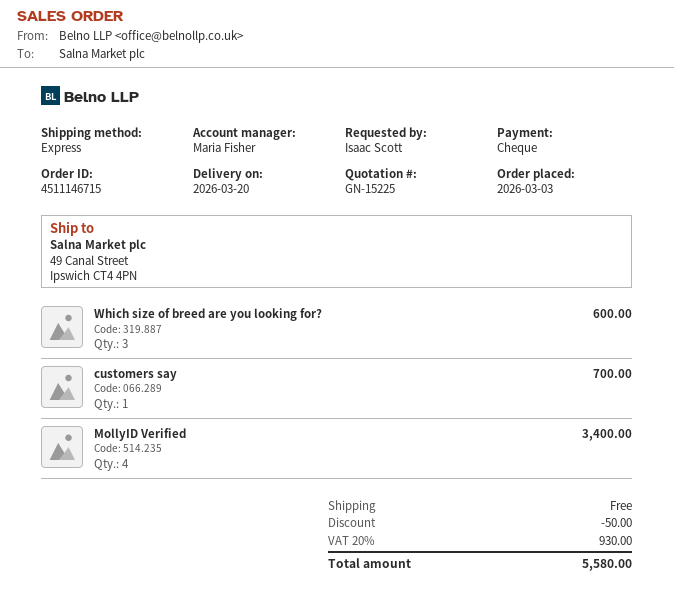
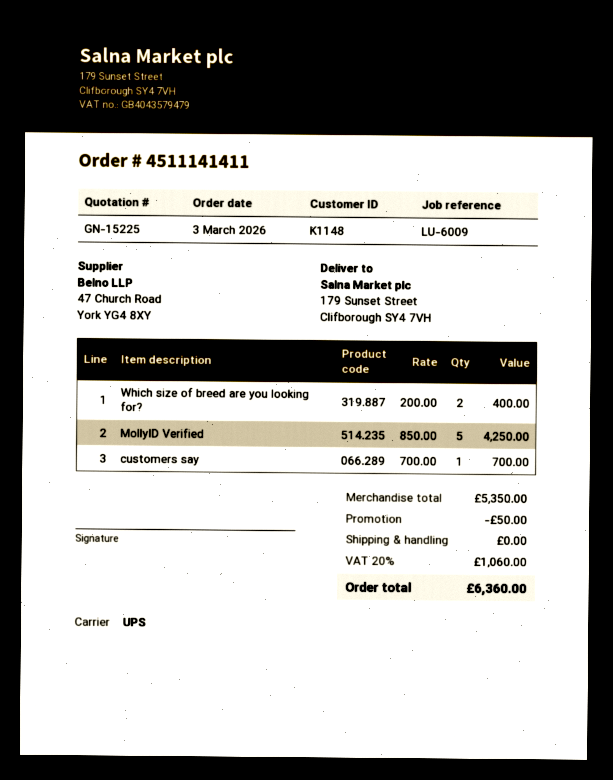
order number: 4511146715 -> 4511141411
shipping method: express -> UPS
ship to: 49 Canal Street, Ipswich CT4 4PN -> 179 Sunset Street, Clifborough SY4 7VH
Which size of breed are you looking for?: 3 for 600.00 -> 2 for 400.00
MollyID Verified: 4 for 3400.00 -> 5 for 4250.00
tax: 20% = 930.00 -> 20% = 1060.00
total: 5580.00 -> 6360.00

